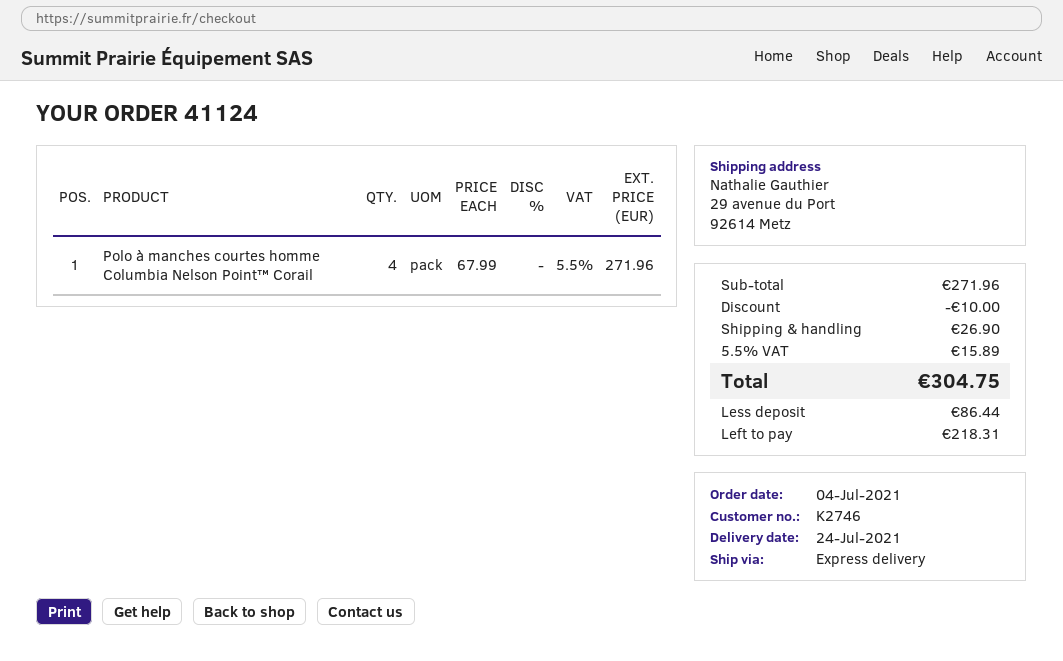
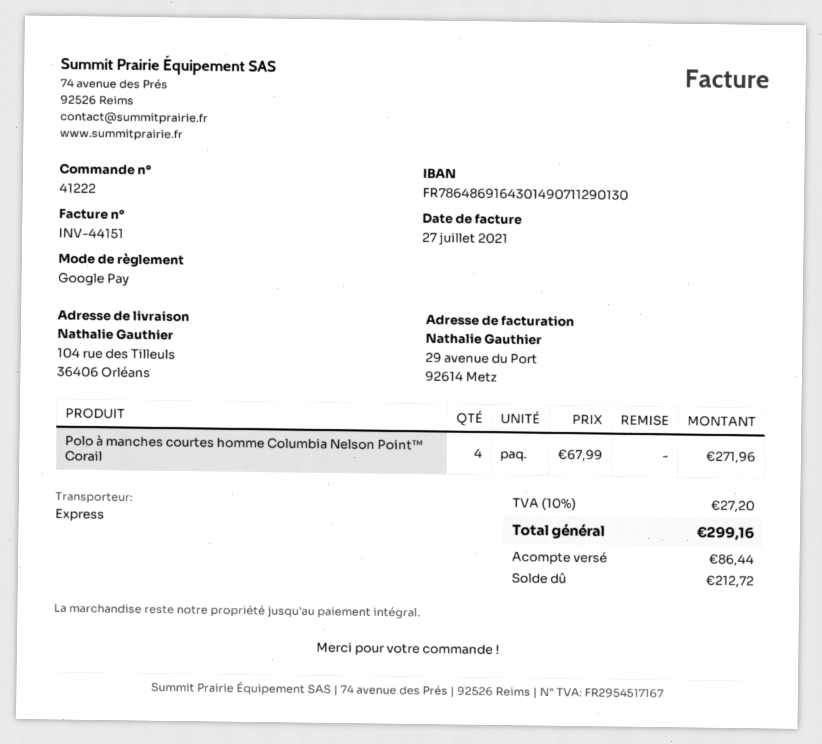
order number: 41124 -> 41222
ship to: 29 avenue du Port, 92614 Metz -> 104 rue des Tilleuls, 36406 Orléans
discount: 10.00 -> none
shipping: 26.90 -> none
tax: 5.5% = 15.89 -> 10% = 27.20
total: 304.75 -> 299.16
balance: 218.31 -> 212.72

